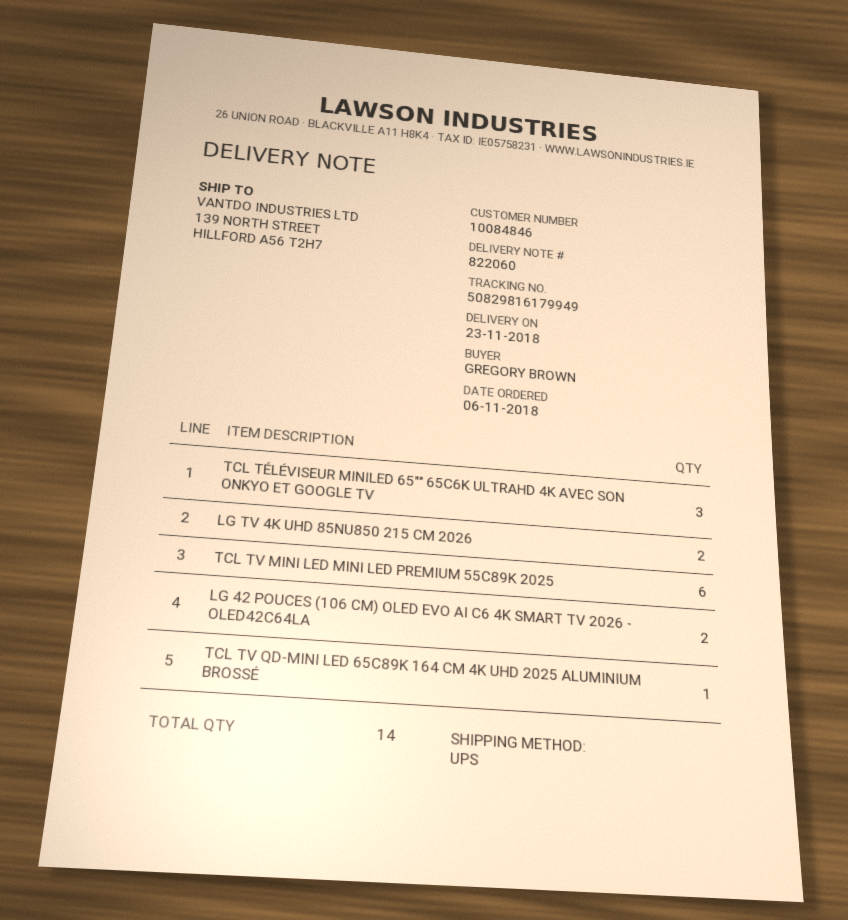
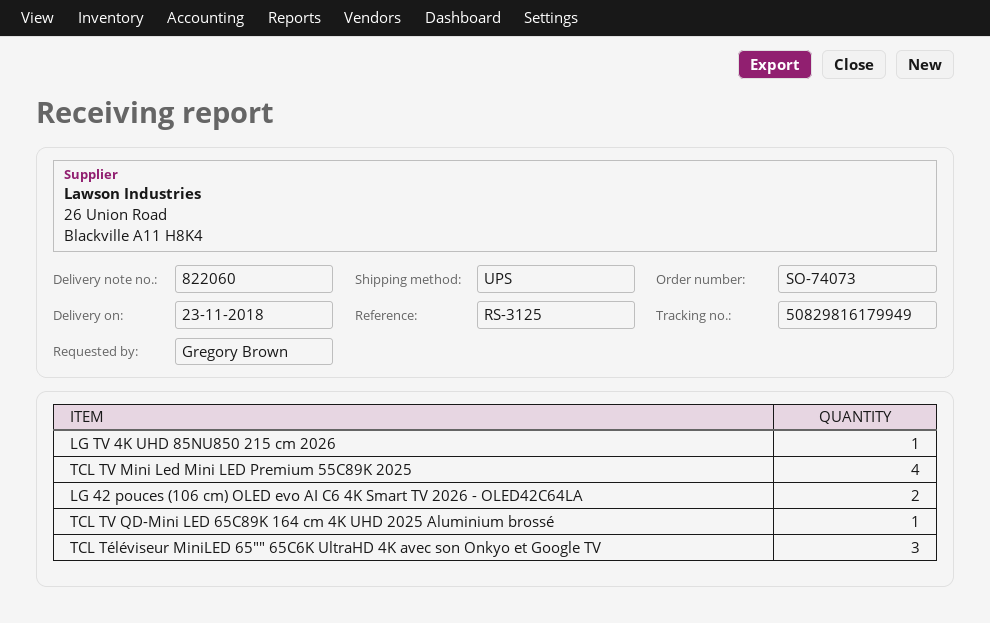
LG TV 4K UHD 85NU850 215 CM 2026: 2 -> 1
TCL TV MINI LED MINI LED PREMIUM 55C89K 2025: 6 -> 4

